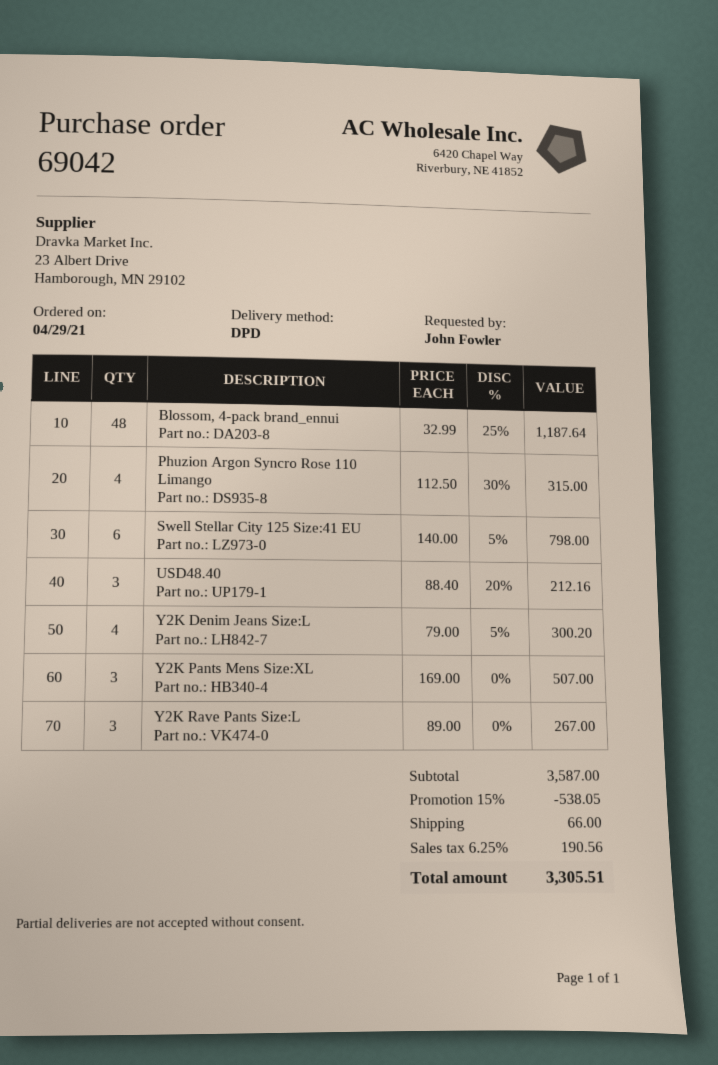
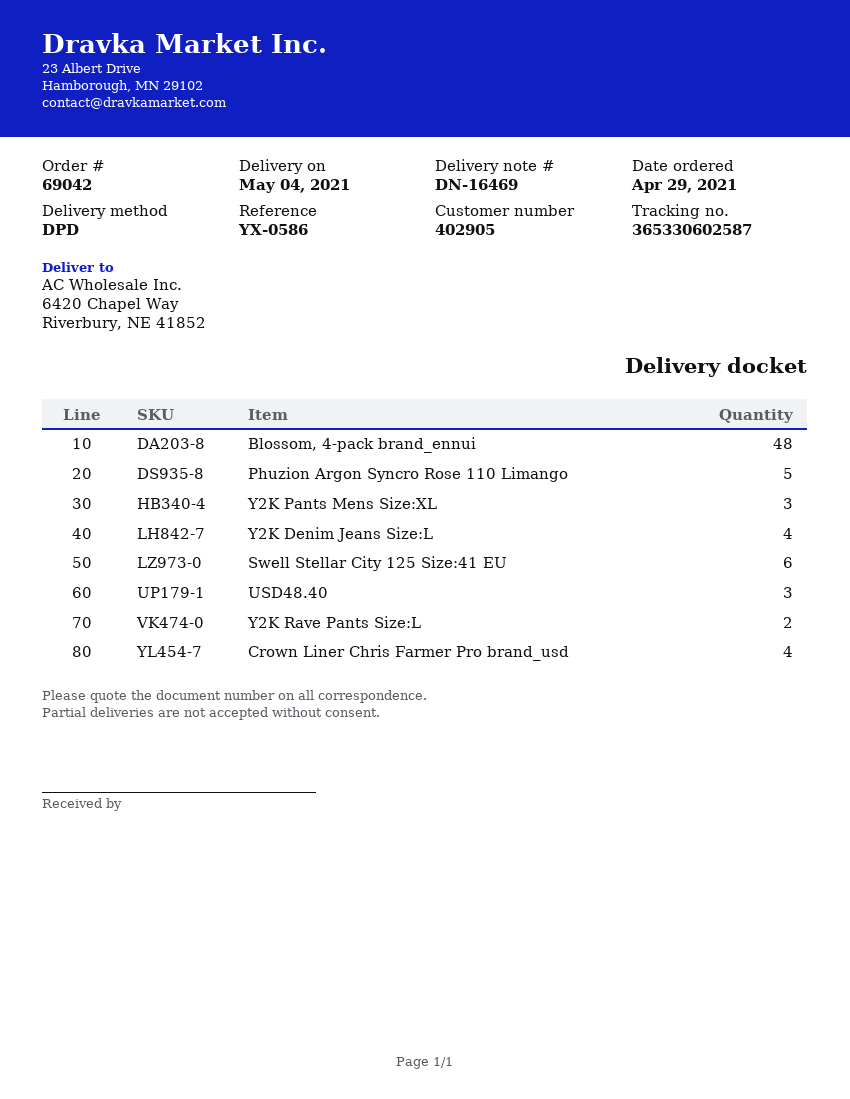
Phuzion Argon Syncro Rose 110 Limango: 4 -> 5
Y2K Rave Pants Size:L: 3 -> 2
Crown Liner Chris Farmer Pro brand_usd: none -> 4

